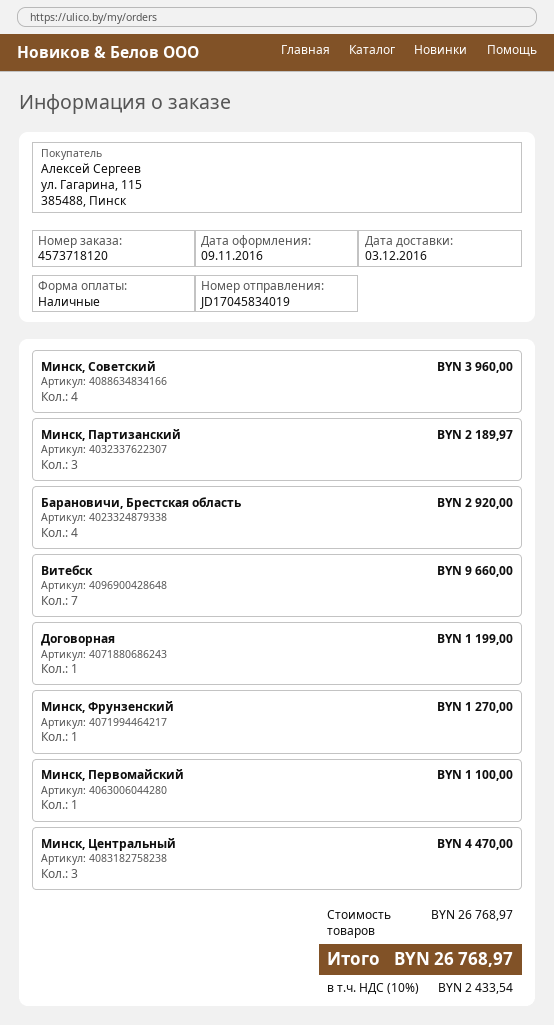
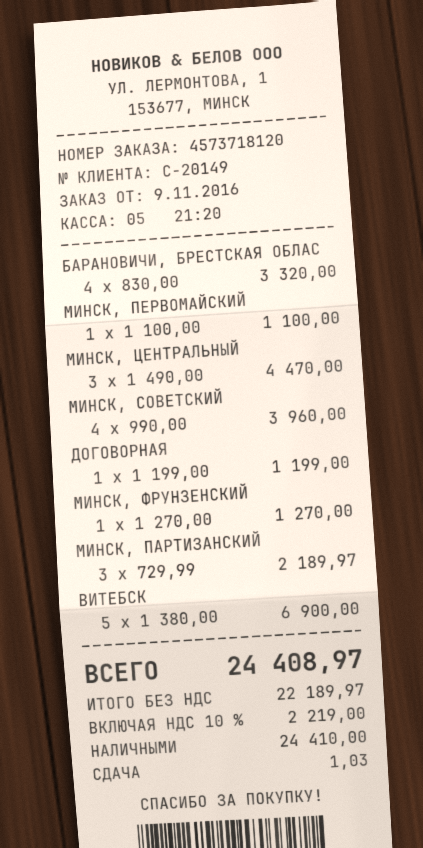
Барановичи, Брестская область: 4 for 2920.00 -> 4 for 3320.00
Витебск: 7 for 9660.00 -> 5 for 6900.00
tax: 10% = 2433.54 -> 10% = 2219.00
total: 26768.97 -> 24408.97

